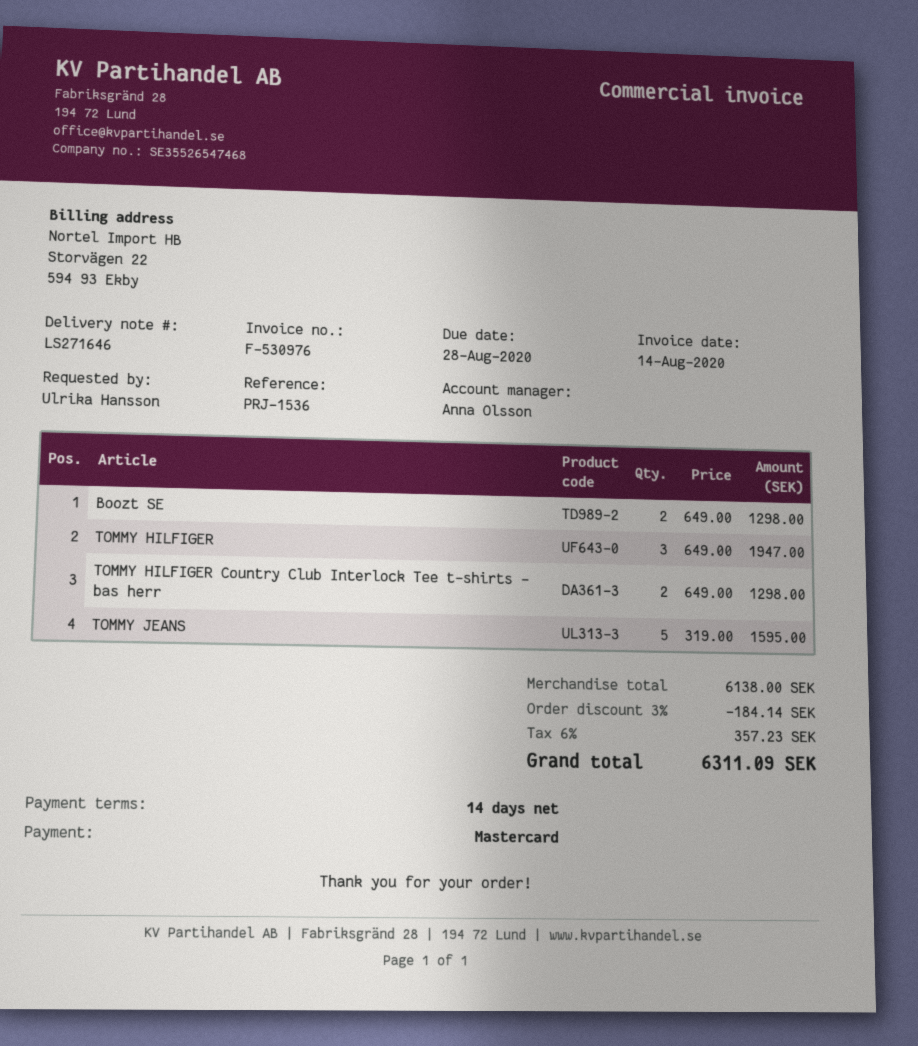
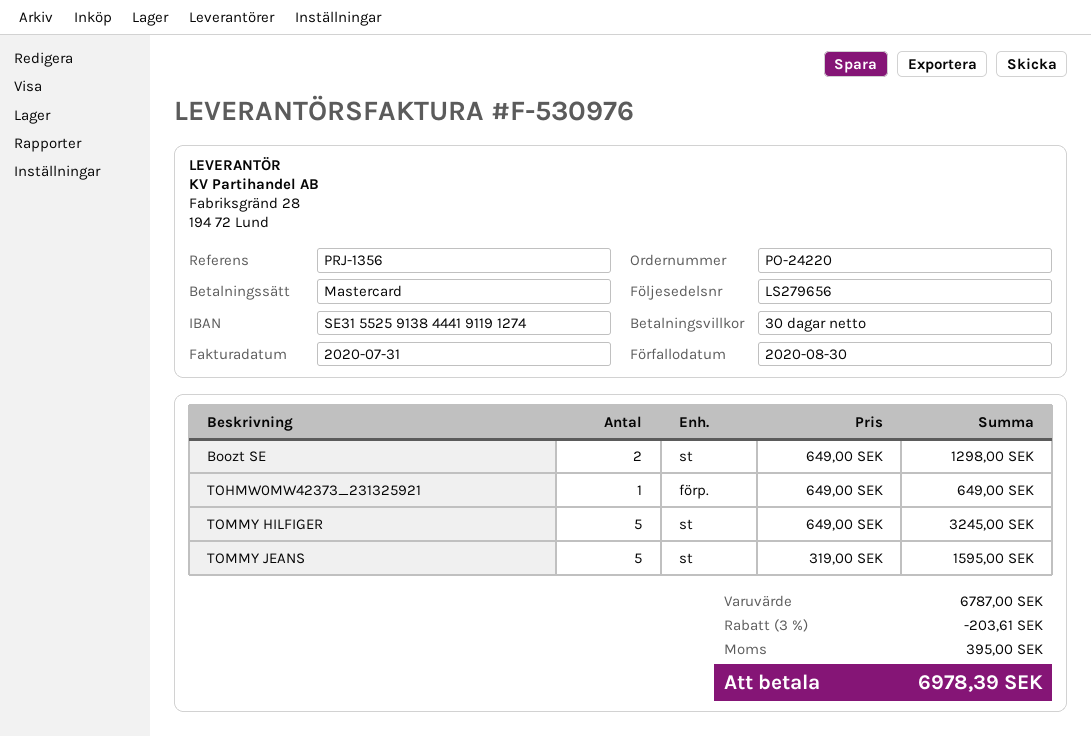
delivery note number: LS271646 -> LS279656
invoice date: 2020-08-14 -> 2020-07-31
payment terms: 14 days -> 30 days
due date: 2020-08-28 -> 2020-08-30
reference: PRJ-1536 -> PRJ-1356
TOMMY HILFIGER: 3 x 649.00 = 1947.00 -> 5 x 649.00 = 3245.00
TOMMY HILFIGER Country Club Interlock Tee t-shirts - bas herr: 2 x 649.00 = 1298.00 -> none
TOHMW0MW42373_231325921: none -> 1 x 649.00 = 649.00
subtotal: 6138.00 -> 6787.00
discount: 3% = 184.14 -> 3% = 203.61
tax: 357.23 -> 395.00
total: 6311.09 -> 6978.39

